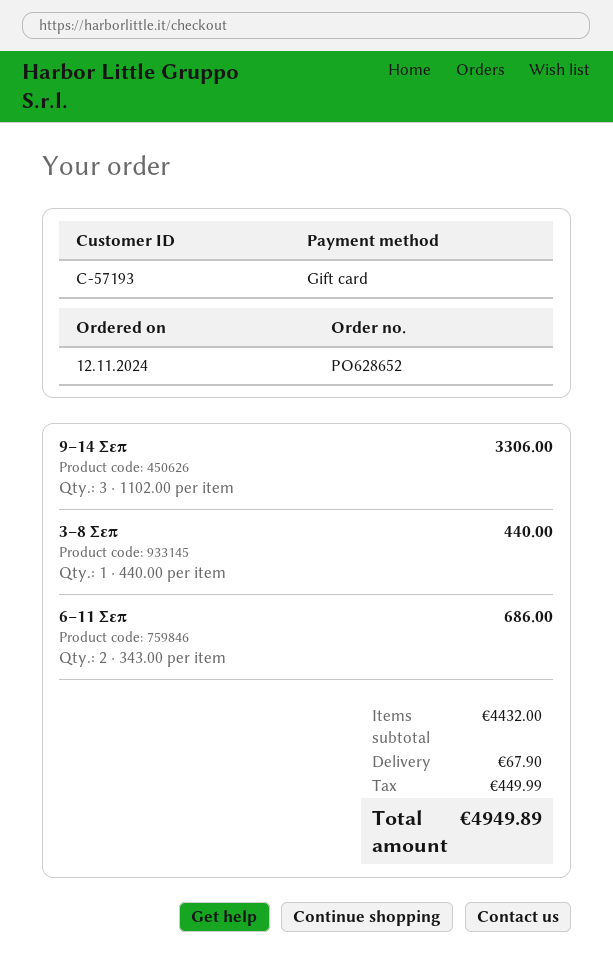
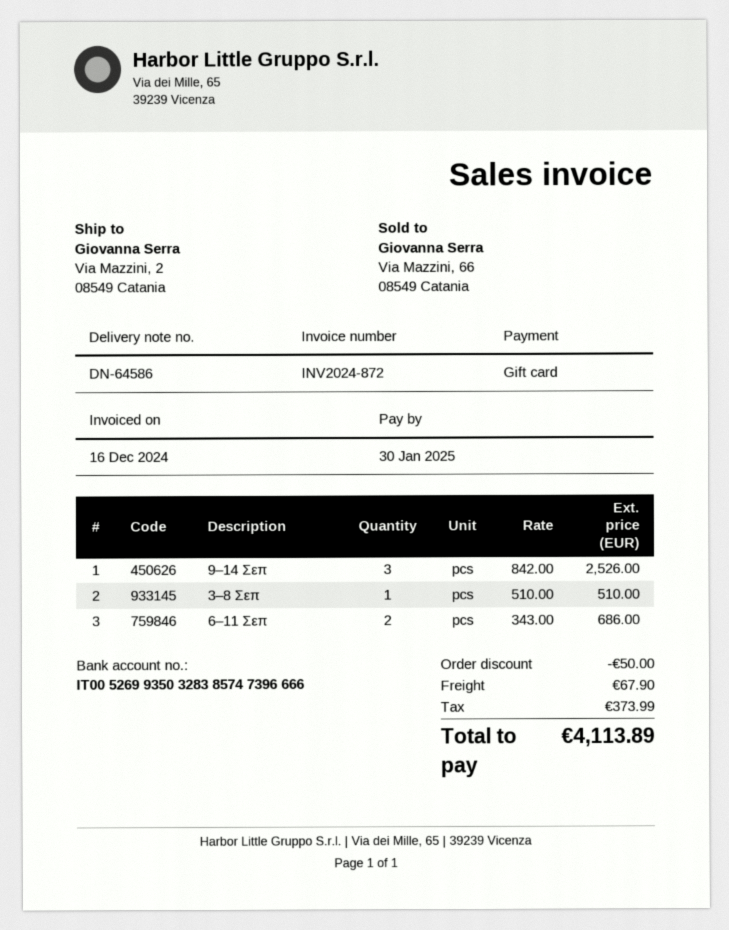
9–14 Σεπ: 3 x 1102.00 = 3306.00 -> 3 x 842.00 = 2526.00
3–8 Σεπ: 1 x 440.00 = 440.00 -> 1 x 510.00 = 510.00
discount: none -> 50.00
tax: 449.99 -> 373.99
total: 4949.89 -> 4113.89

